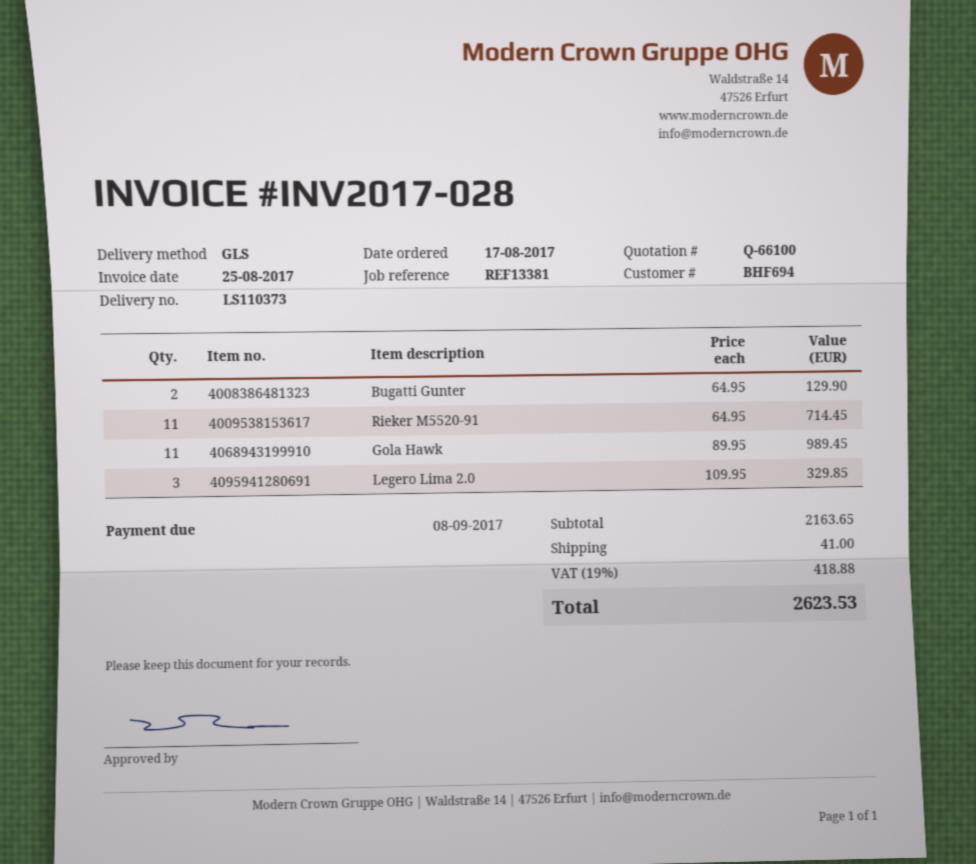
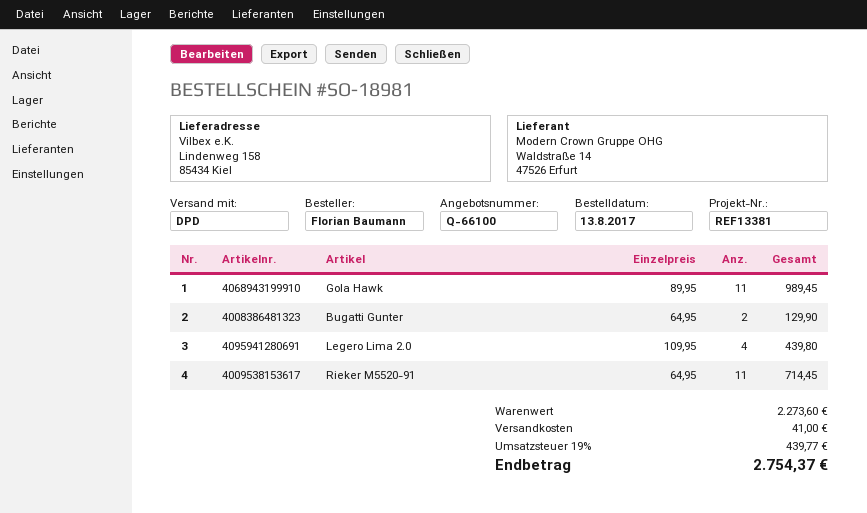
order date: 2017-08-17 -> 2017-08-13
shipping method: GLS -> DPD
Legero Lima 2.0: 3 x 109.95 = 329.85 -> 4 x 109.95 = 439.80
subtotal: 2163.65 -> 2273.60
tax: 19% = 418.88 -> 19% = 439.77
total: 2623.53 -> 2754.37

